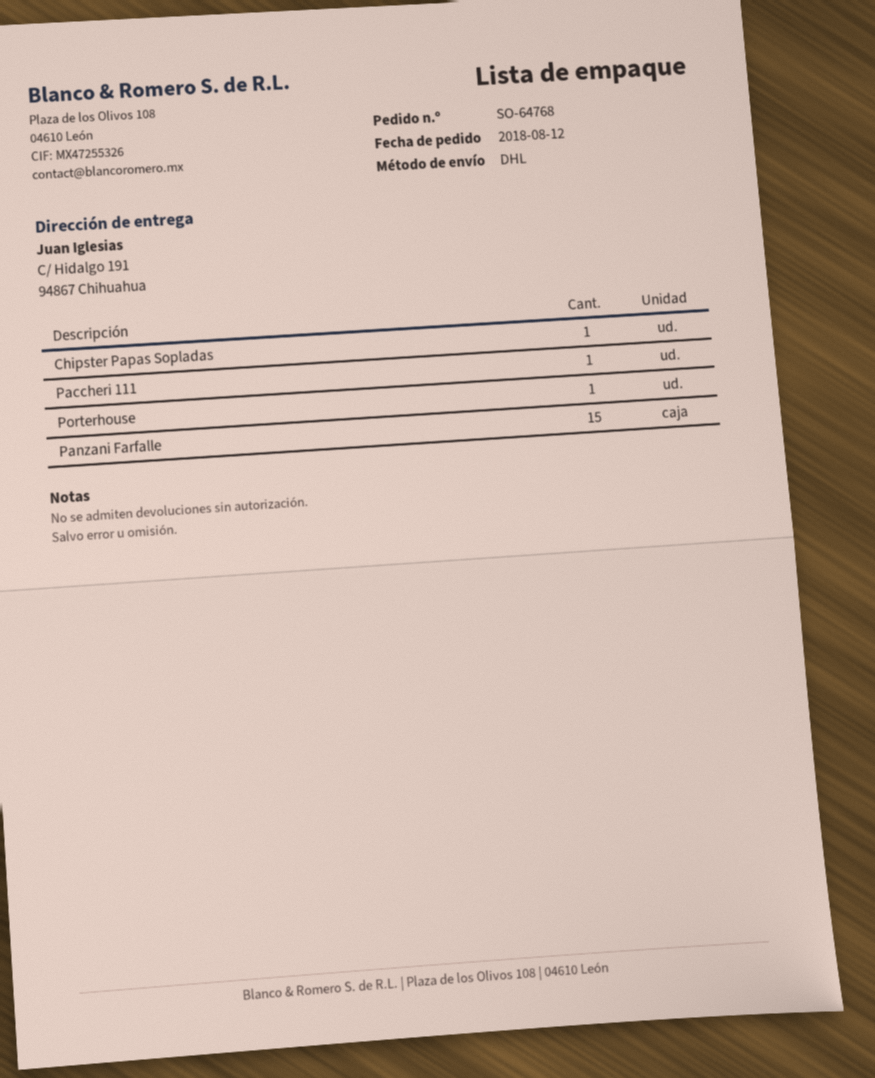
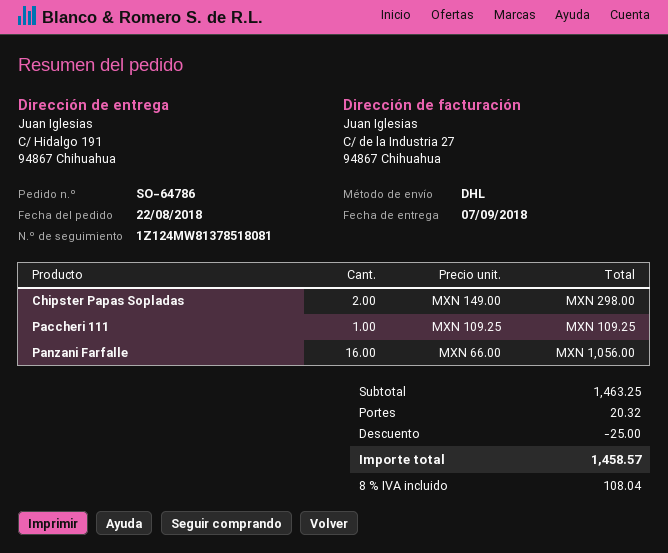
order number: SO-64768 -> SO-64786
order date: 2018-08-12 -> 2018-08-22
Chipster Papas Sopladas: 1 -> 2
Porterhouse: 1 -> none
Panzani Farfalle: 15 -> 16

